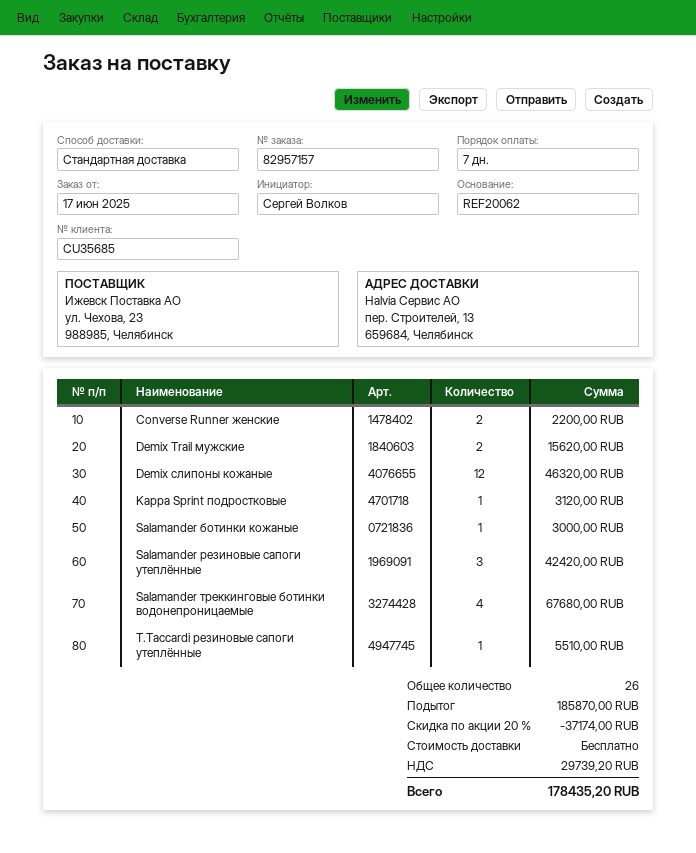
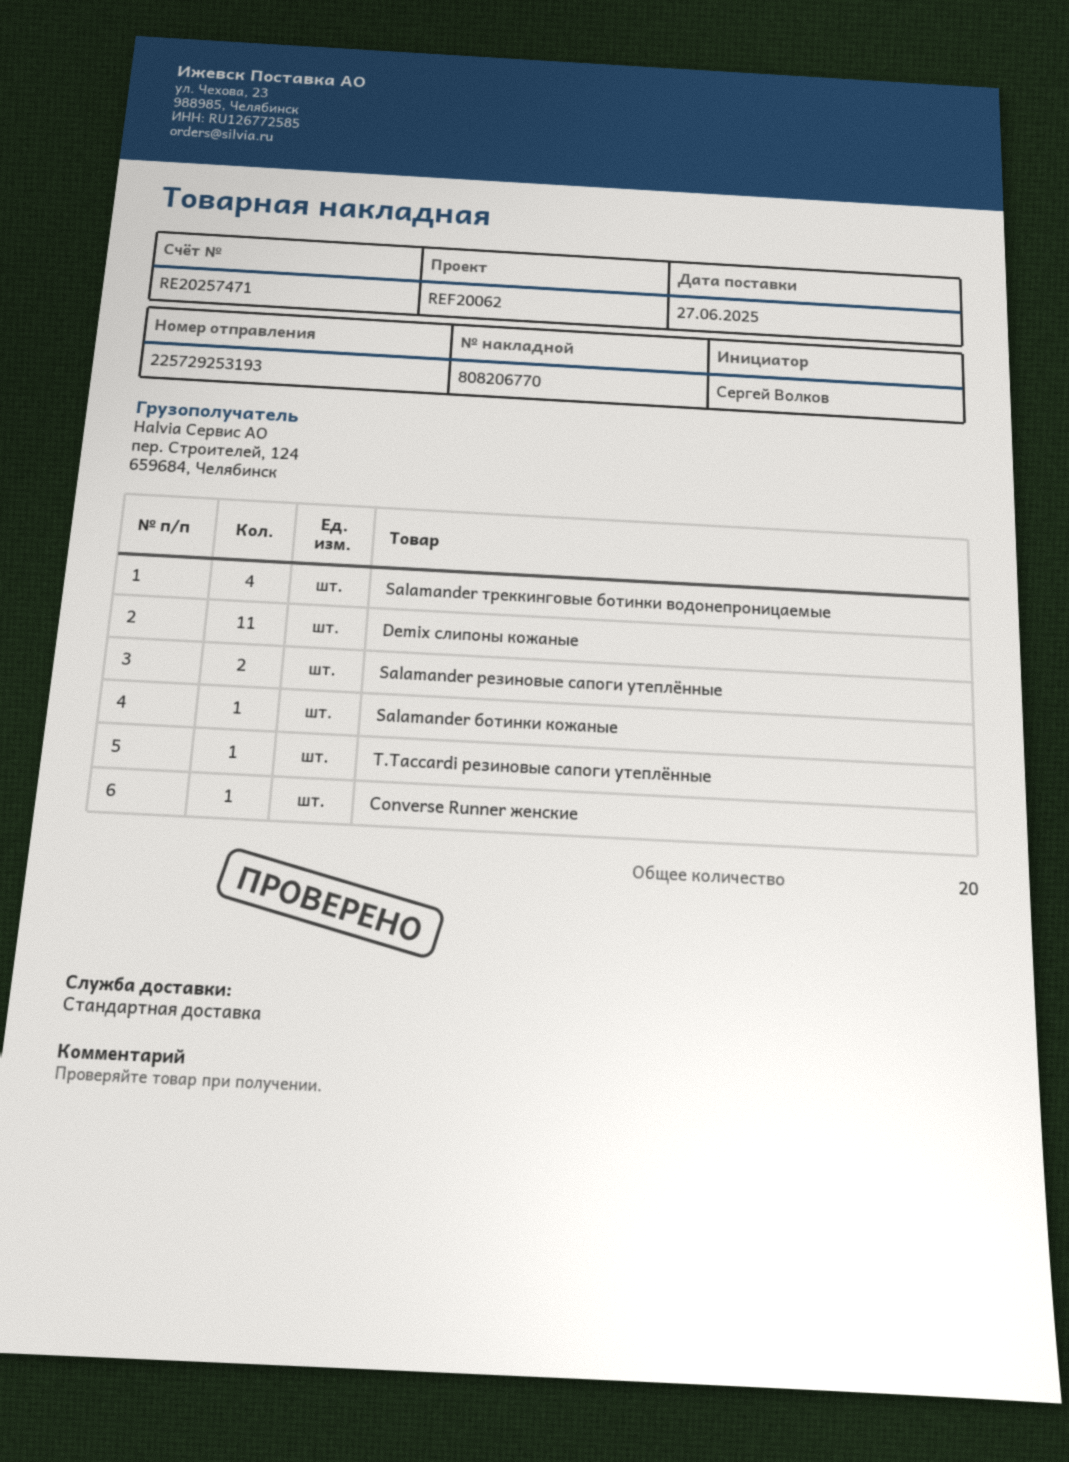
ship to: пер. Строителей, 13, 659684, Челябинск -> пер. Строителей, 124, 659684, Челябинск
Converse Runner женские: 2 -> 1
Demix Trail мужские: 2 -> none
Demix слипоны кожаные: 12 -> 11
Kappa Sprint подростковые: 1 -> none
Salamander резиновые сапоги утеплённые: 3 -> 2
total quantity: 26 -> 20

